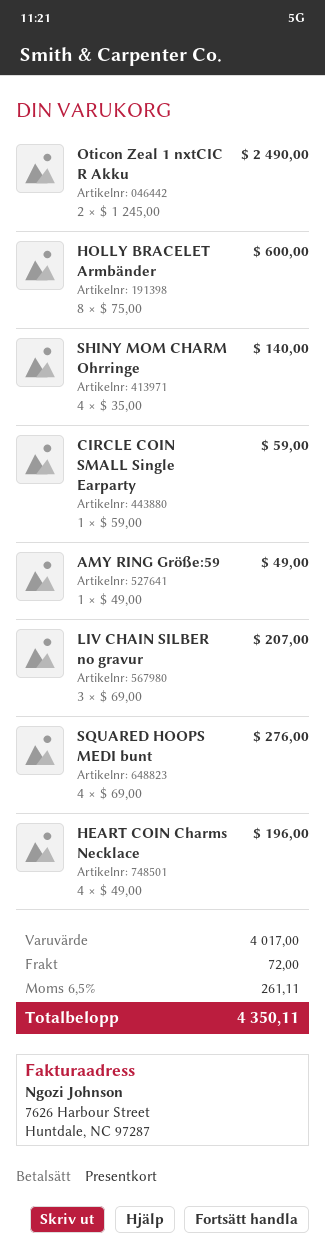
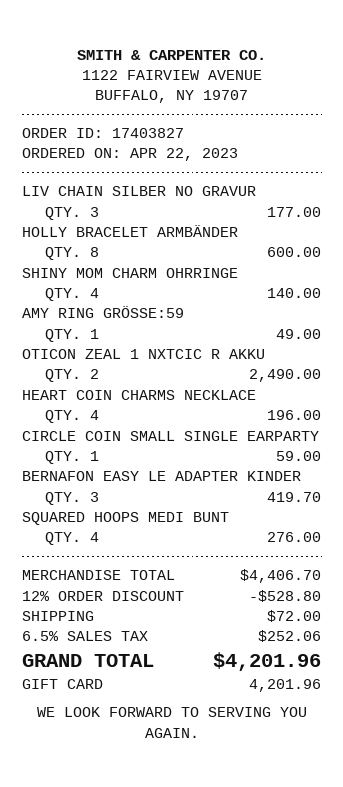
LIV CHAIN SILBER no gravur: 3 for 207.00 -> 3 for 177.00
BERNAFON EASY LE ADAPTER KINDER: none -> 3 for 419.70
subtotal: 4017.00 -> 4406.70
discount: none -> 12% = 528.80
tax: 6.5% = 261.11 -> 6.5% = 252.06
total: 4350.11 -> 4201.96

